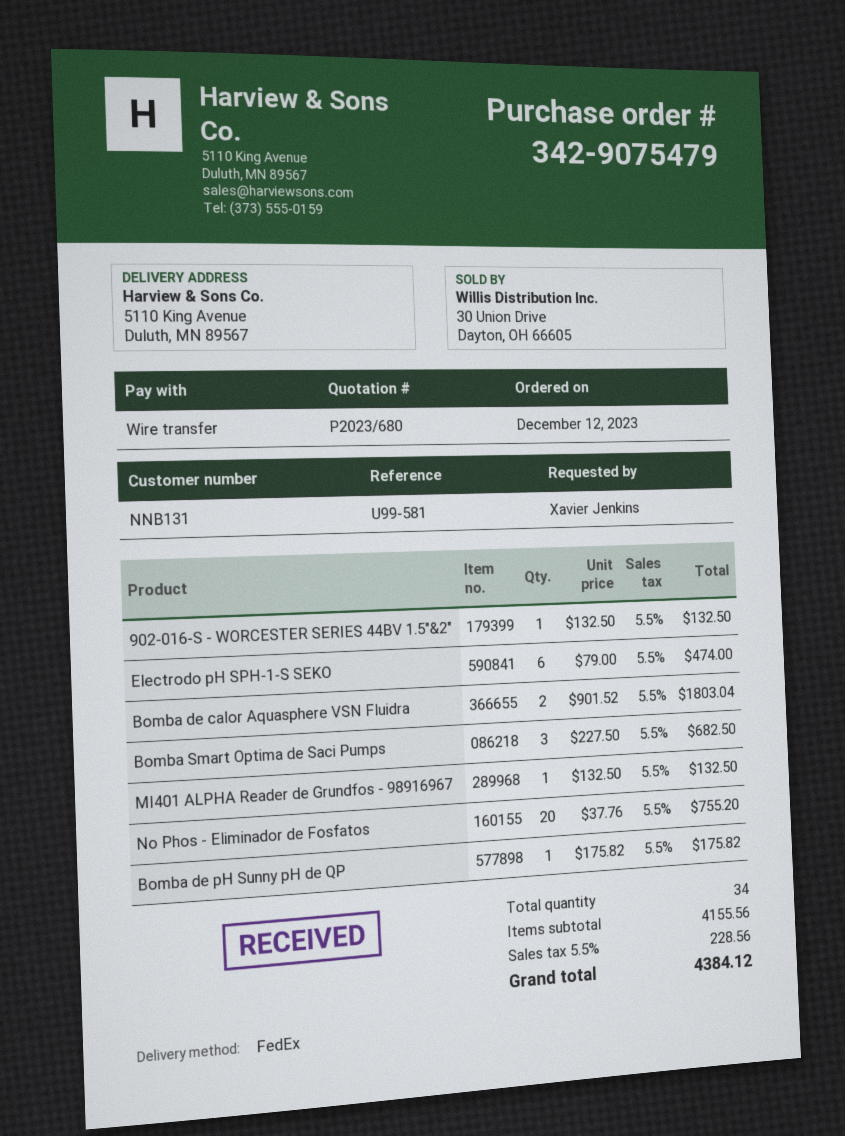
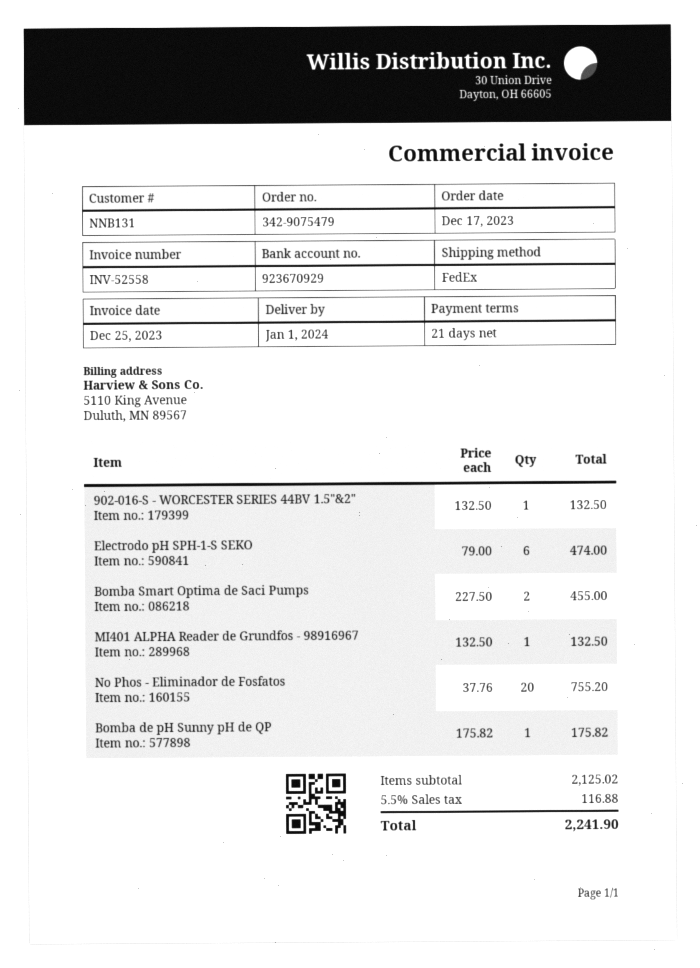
order date: 2023-12-12 -> 2023-12-17
Bomba de calor Aquasphere VSN Fluidra: 2 x 901.52 = 1803.04 -> none
Bomba Smart Optima de Saci Pumps: 3 x 227.50 = 682.50 -> 2 x 227.50 = 455.00
subtotal: 4155.56 -> 2125.02
tax: 5.5% = 228.56 -> 5.5% = 116.88
total: 4384.12 -> 2241.90

